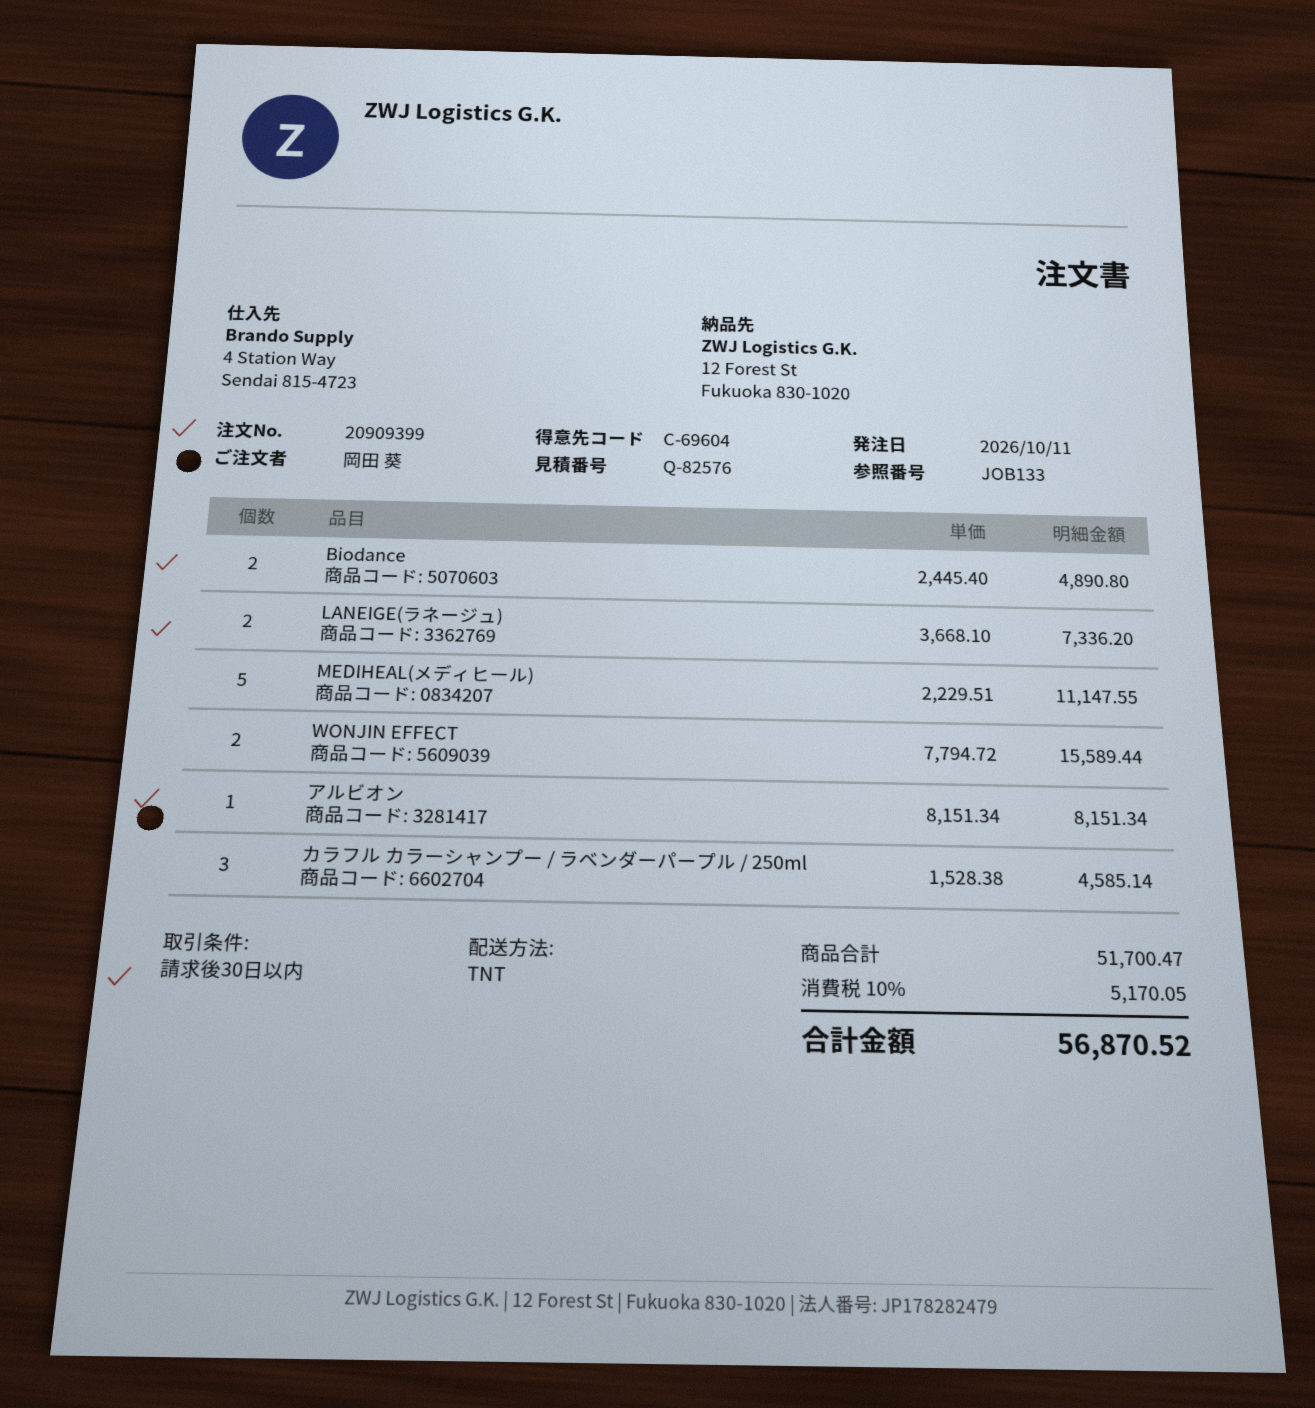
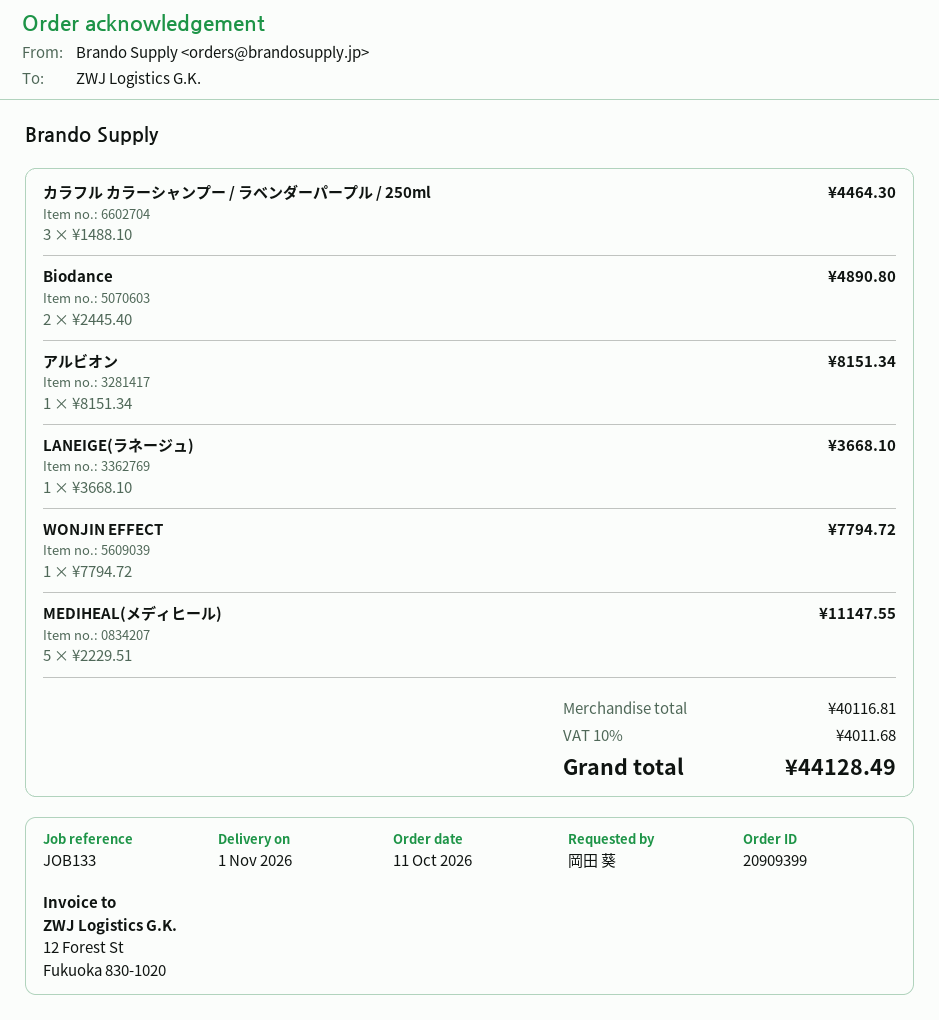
LANEIGE(ラネージュ): 2 x 3668.10 = 7336.20 -> 1 x 3668.10 = 3668.10
WONJIN EFFECT: 2 x 7794.72 = 15589.44 -> 1 x 7794.72 = 7794.72
カラフル カラーシャンプー / ラベンダーパープル / 250ml: 3 x 1528.38 = 4585.14 -> 3 x 1488.10 = 4464.30
subtotal: 51700.47 -> 40116.81
tax: 10% = 5170.05 -> 10% = 4011.68
total: 56870.52 -> 44128.49

